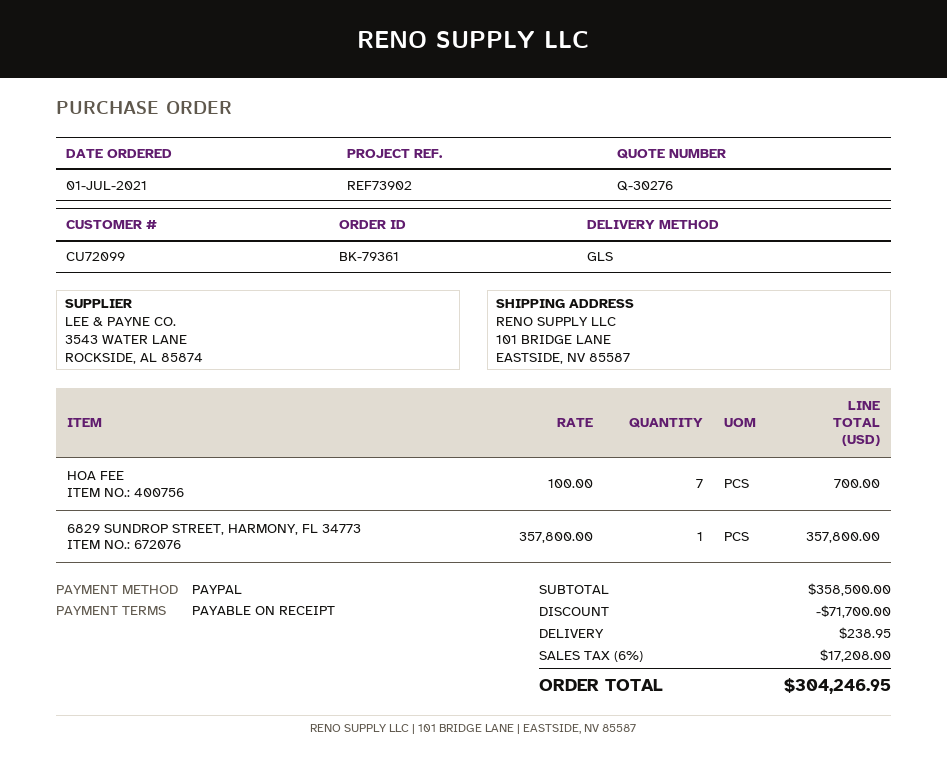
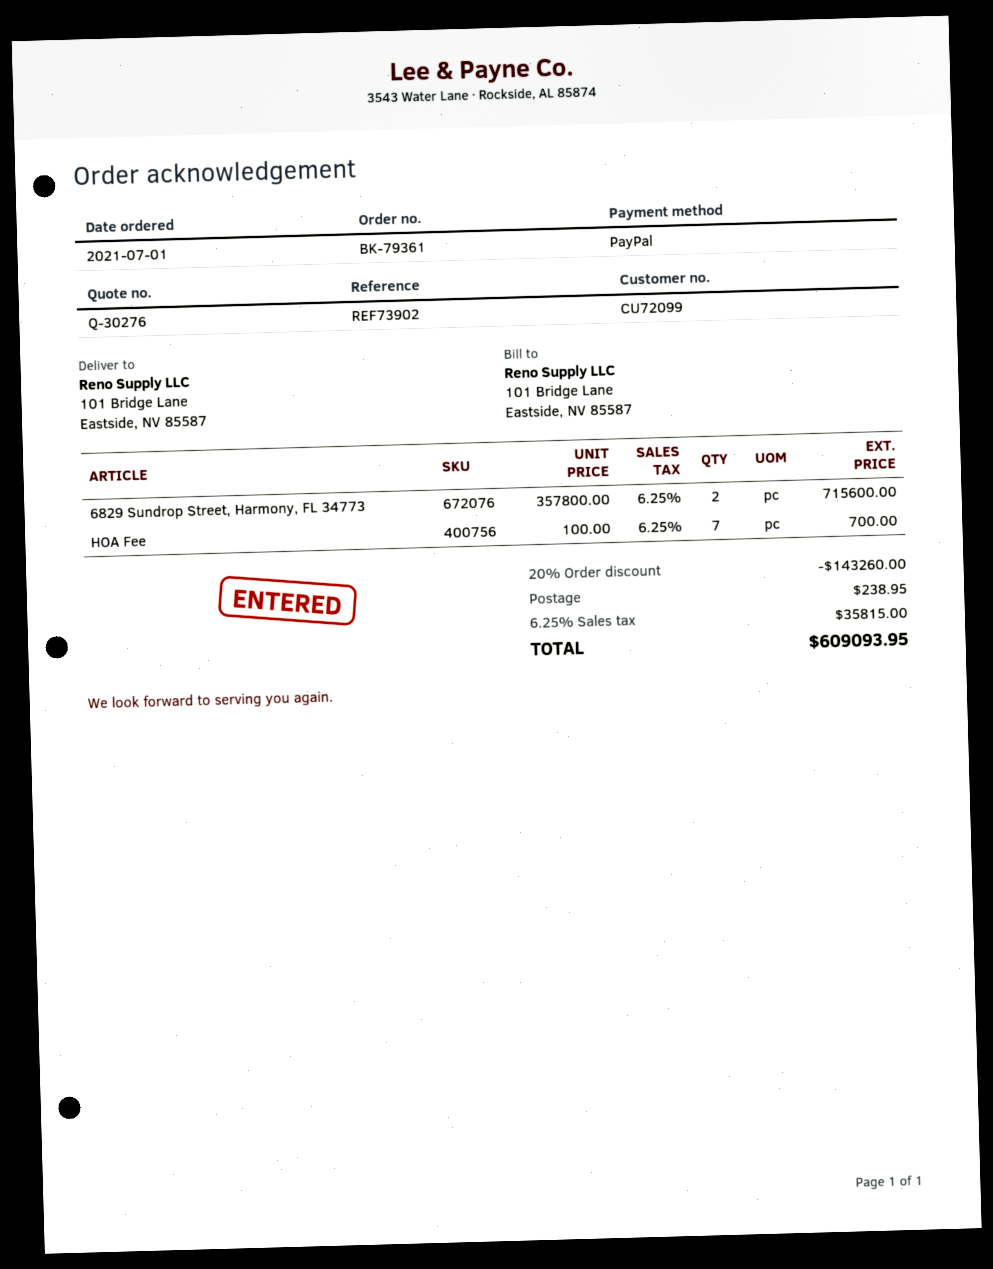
6829 SUNDROP STREET, HARMONY, FL 34773: 1 x 357800.00 = 357800.00 -> 2 x 357800.00 = 715600.00
discount: 71700.00 -> 143260.00
tax: 6% = 17208.00 -> 6.25% = 35815.00
total: 304246.95 -> 609093.95

